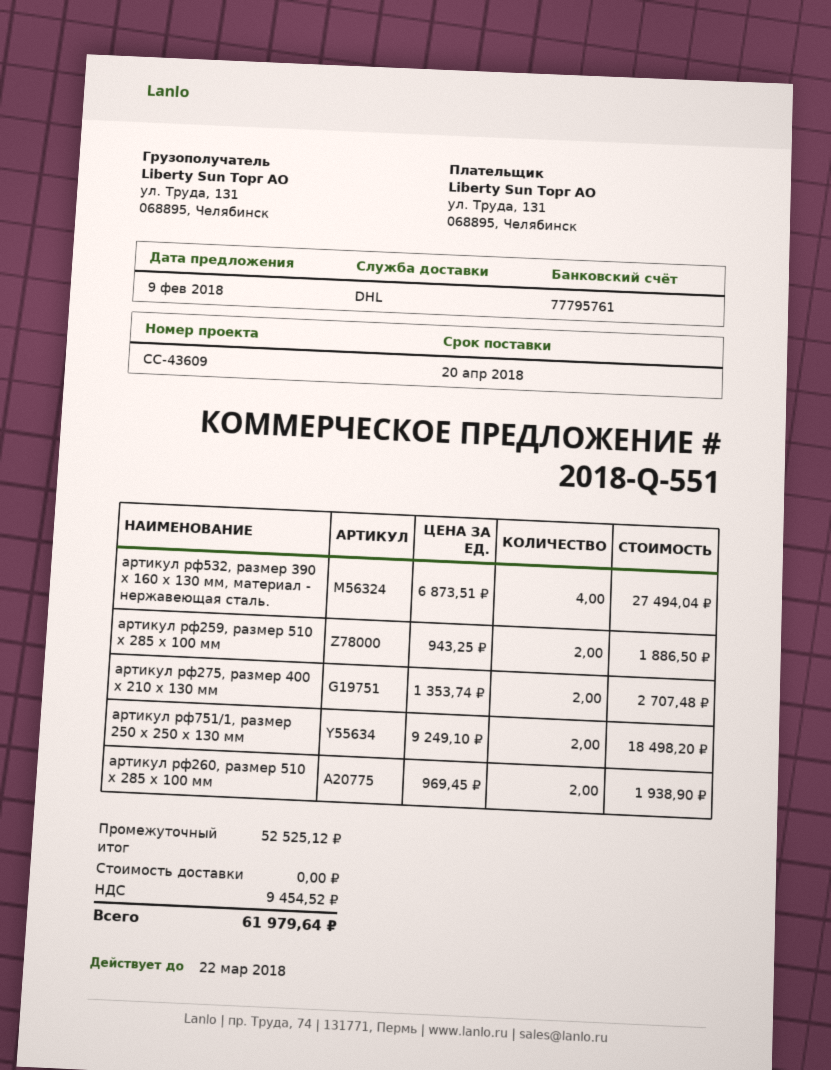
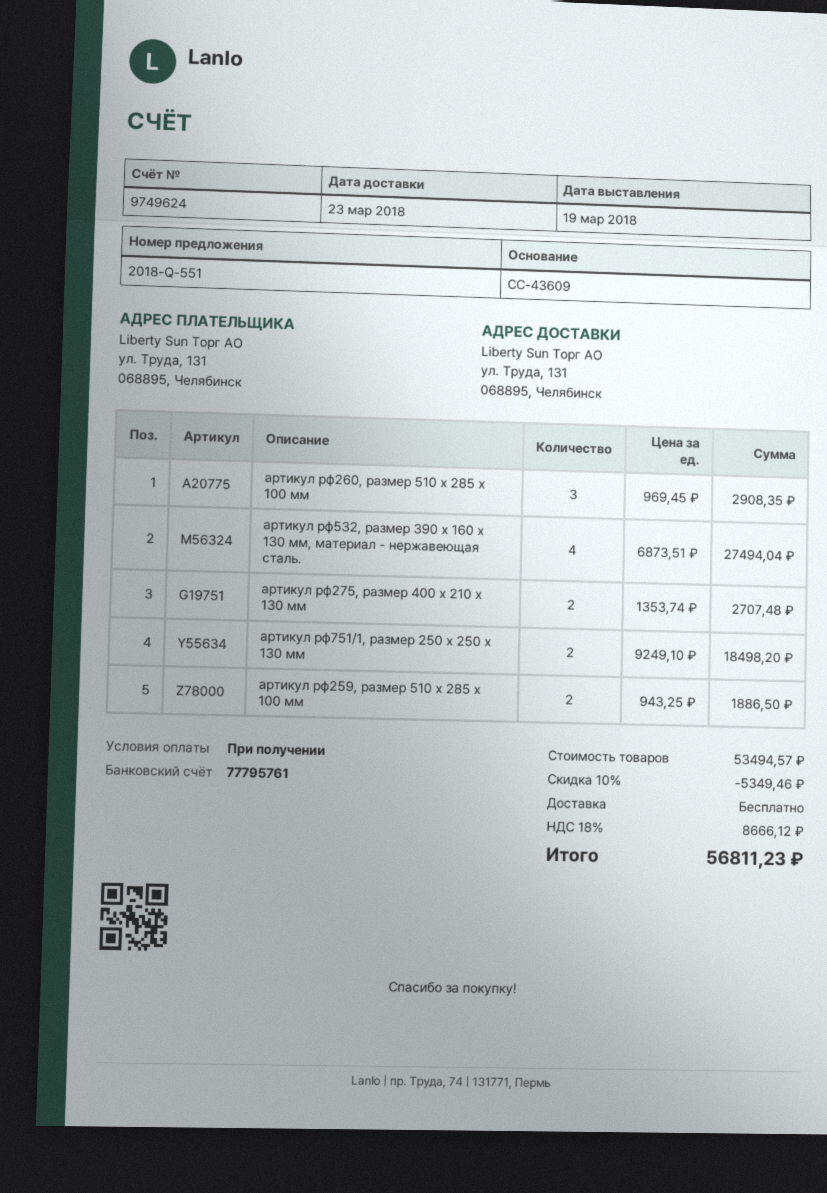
delivery date: 2018-04-20 -> 2018-03-23
артикул рф260, размер 510 х 285 х 100 мм: 2 x 969.45 = 1938.90 -> 3 x 969.45 = 2908.35
subtotal: 52525.12 -> 53494.57
discount: none -> 10% = 5349.46
tax: 9454.52 -> 8666.12
total: 61979.64 -> 56811.23

